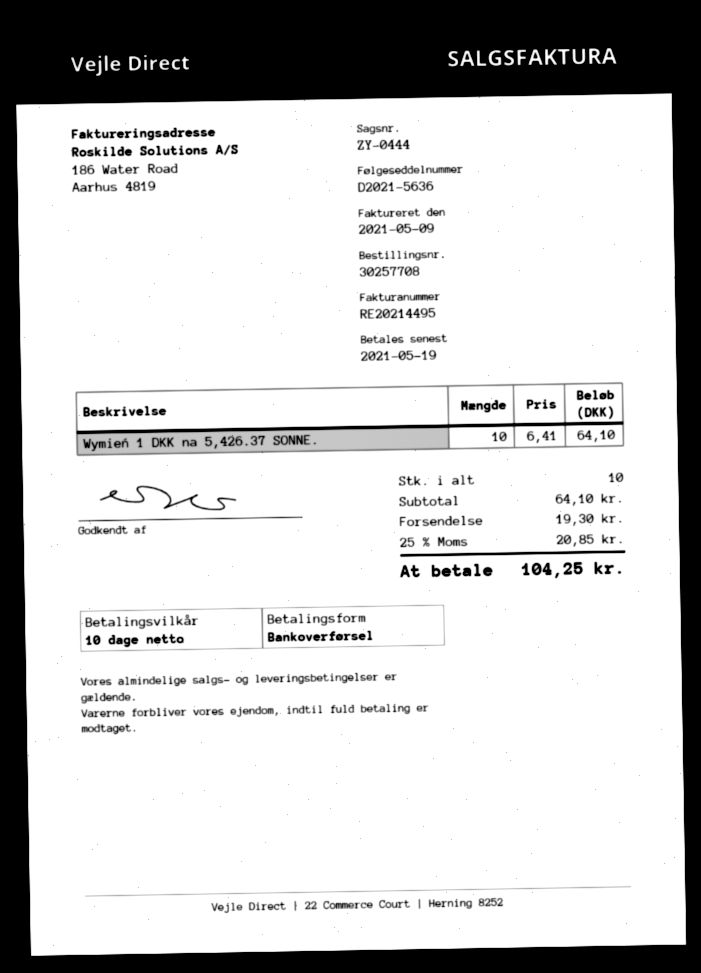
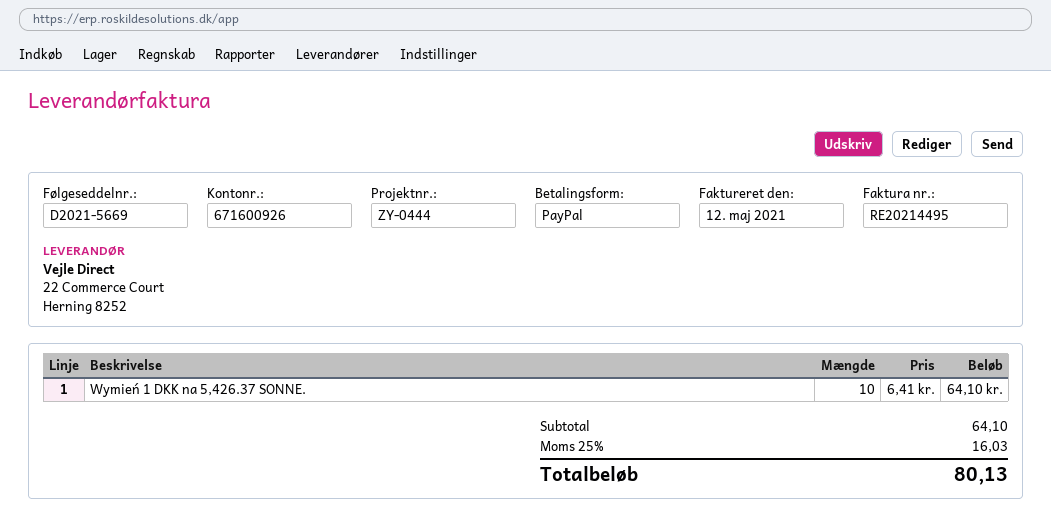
delivery note number: D2021-5636 -> D2021-5669
invoice date: 2021-05-09 -> 2021-05-12
payment method: bank transfer -> PayPal
shipping: 19.30 -> none
tax: 25% = 20.85 -> 25% = 16.03
total: 104.25 -> 80.13

